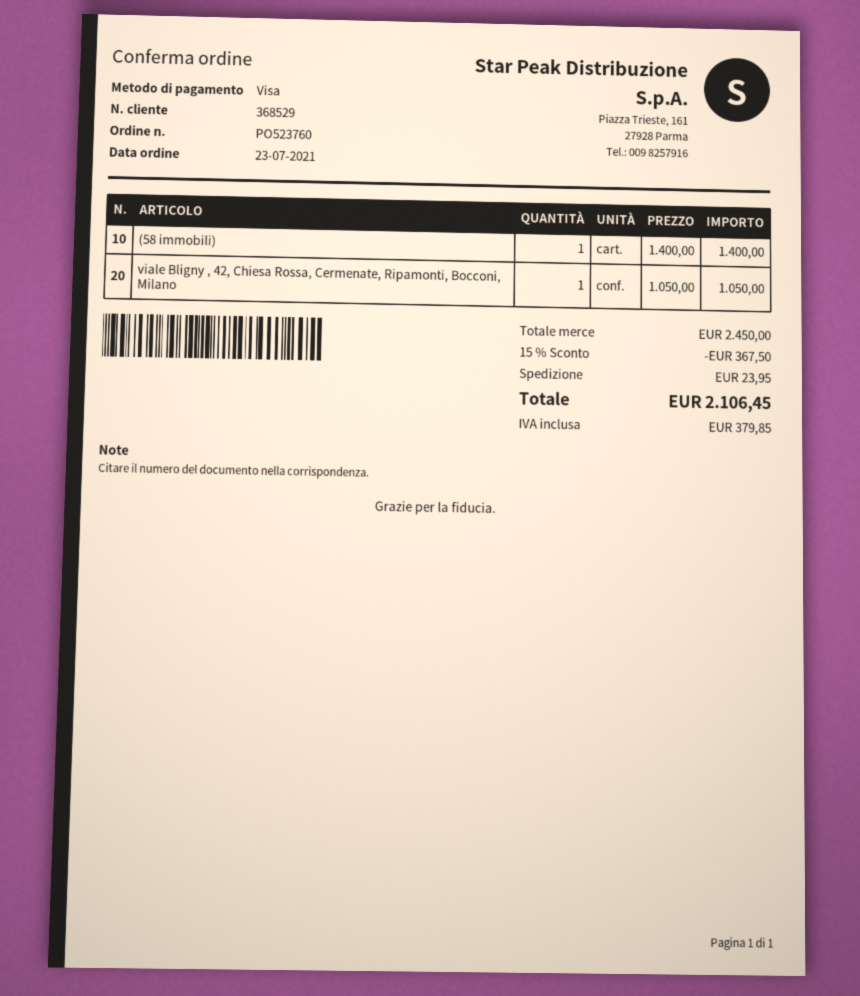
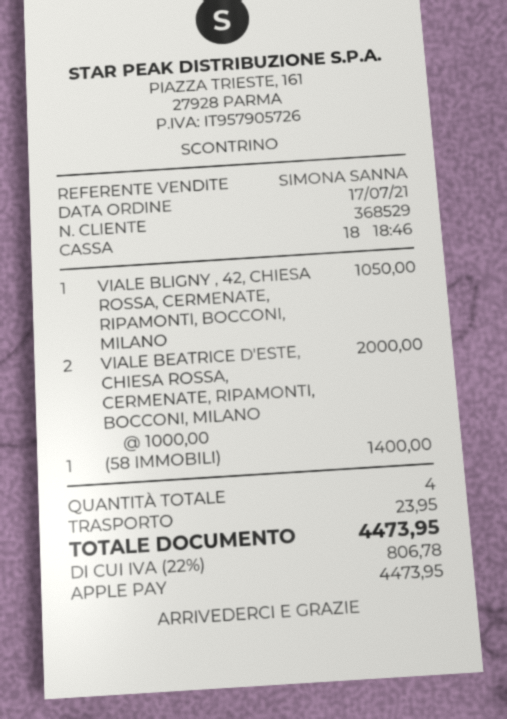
order date: 2021-07-23 -> 2021-07-17
payment method: Visa -> Apple Pay
VIALE BEATRICE D'ESTE, CHIESA ROSSA, CERMENATE, RIPAMONTI, BOCCONI, MILANO: none -> 2 x 1000.00 = 2000.00
discount: 15% = 367.50 -> none
tax: 379.85 -> 806.78
total: 2106.45 -> 4473.95

